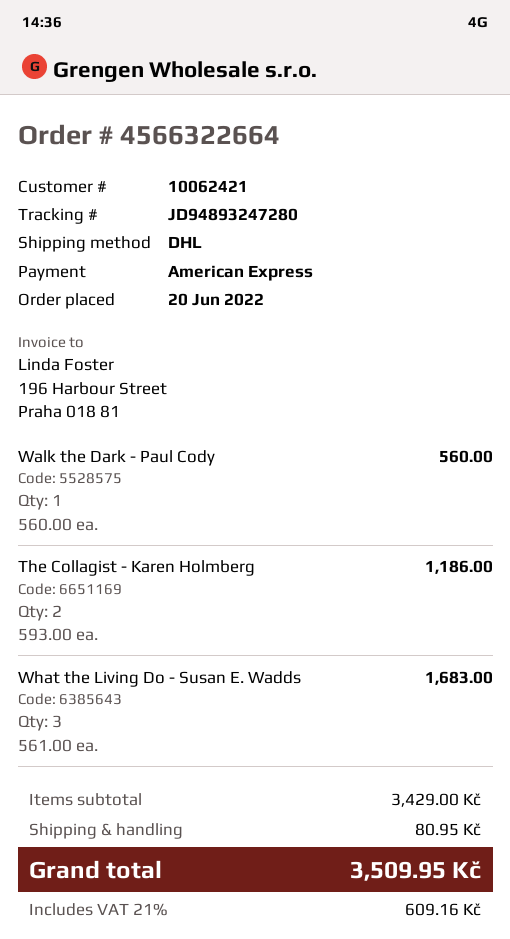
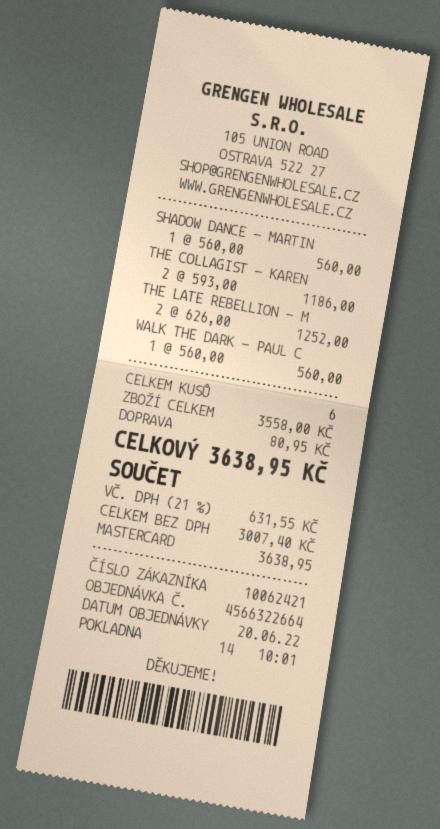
payment method: American Express -> Mastercard
What the Living Do - Susan E. Wadds: 3 x 561.00 = 1683.00 -> none
SHADOW DANCE - MARTIN: none -> 1 x 560.00 = 560.00
THE LATE REBELLION - M: none -> 2 x 626.00 = 1252.00
subtotal: 3429.00 -> 3558.00
tax: 21% = 609.16 -> 21% = 631.55
total: 3509.95 -> 3638.95

